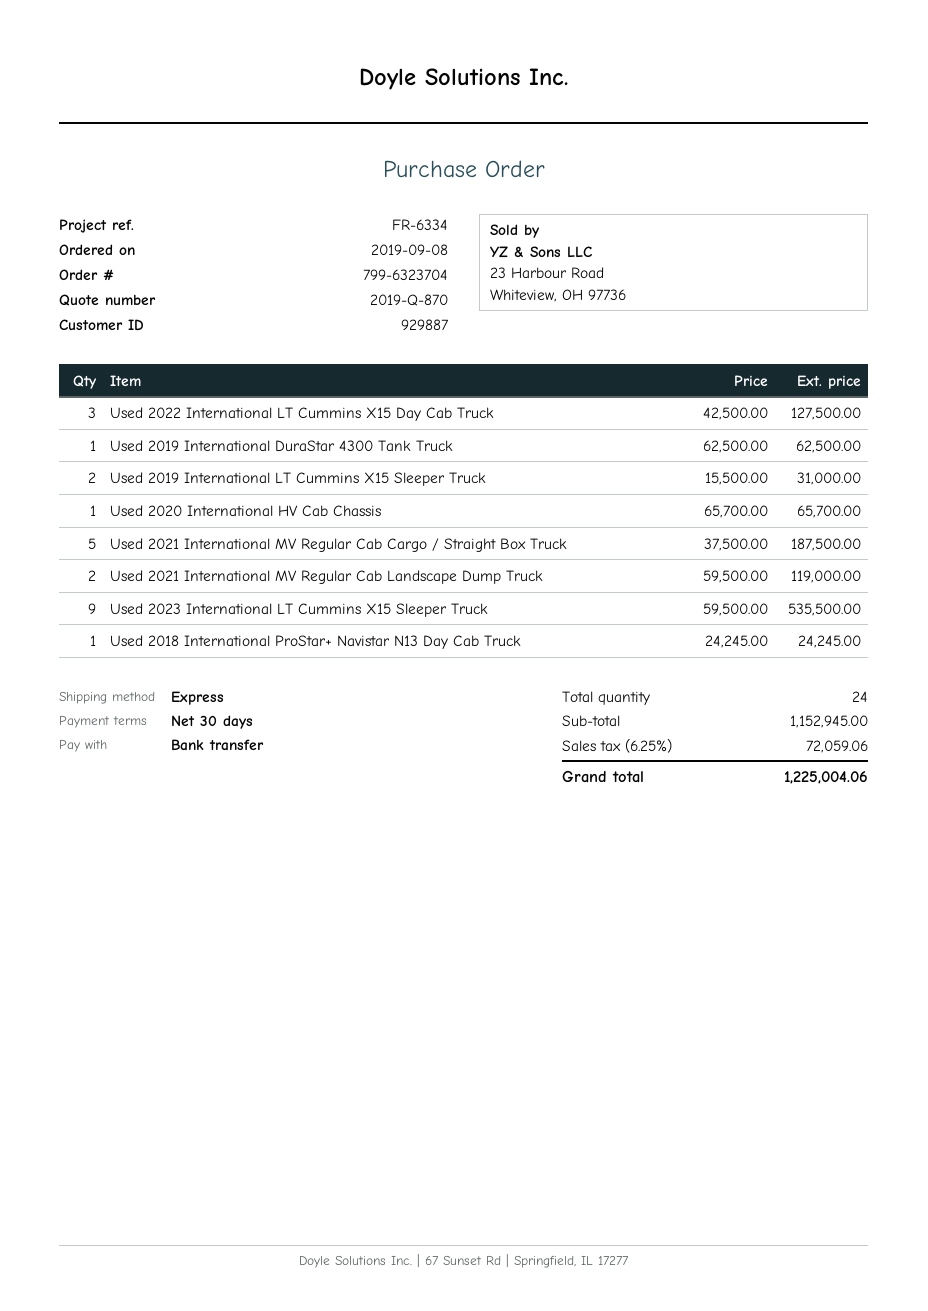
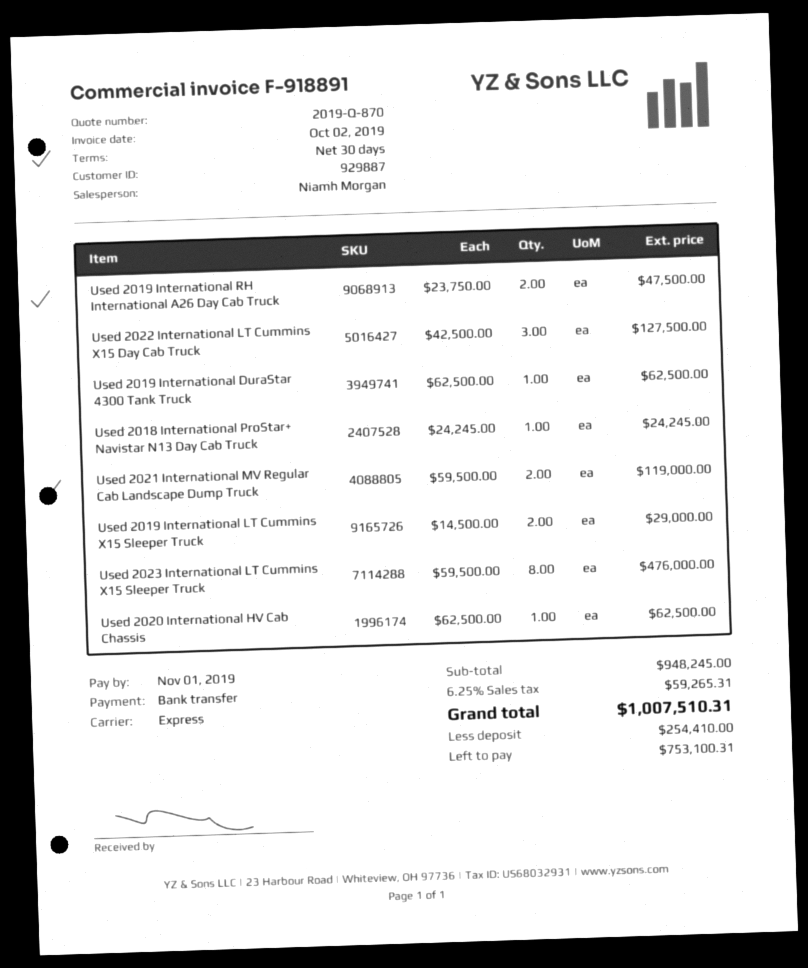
Used 2019 International LT Cummins X15 Sleeper Truck: 2 x 15500.00 = 31000.00 -> 2 x 14500.00 = 29000.00
Used 2020 International HV Cab Chassis: 1 x 65700.00 = 65700.00 -> 1 x 62500.00 = 62500.00
Used 2021 International MV Regular Cab Cargo / Straight Box Truck: 5 x 37500.00 = 187500.00 -> none
Used 2023 International LT Cummins X15 Sleeper Truck: 9 x 59500.00 = 535500.00 -> 8 x 59500.00 = 476000.00
Used 2019 International RH International A26 Day Cab Truck: none -> 2 x 23750.00 = 47500.00
subtotal: 1152945.00 -> 948245.00
tax: 6.25% = 72059.06 -> 6.25% = 59265.31
total: 1225004.06 -> 1007510.31

